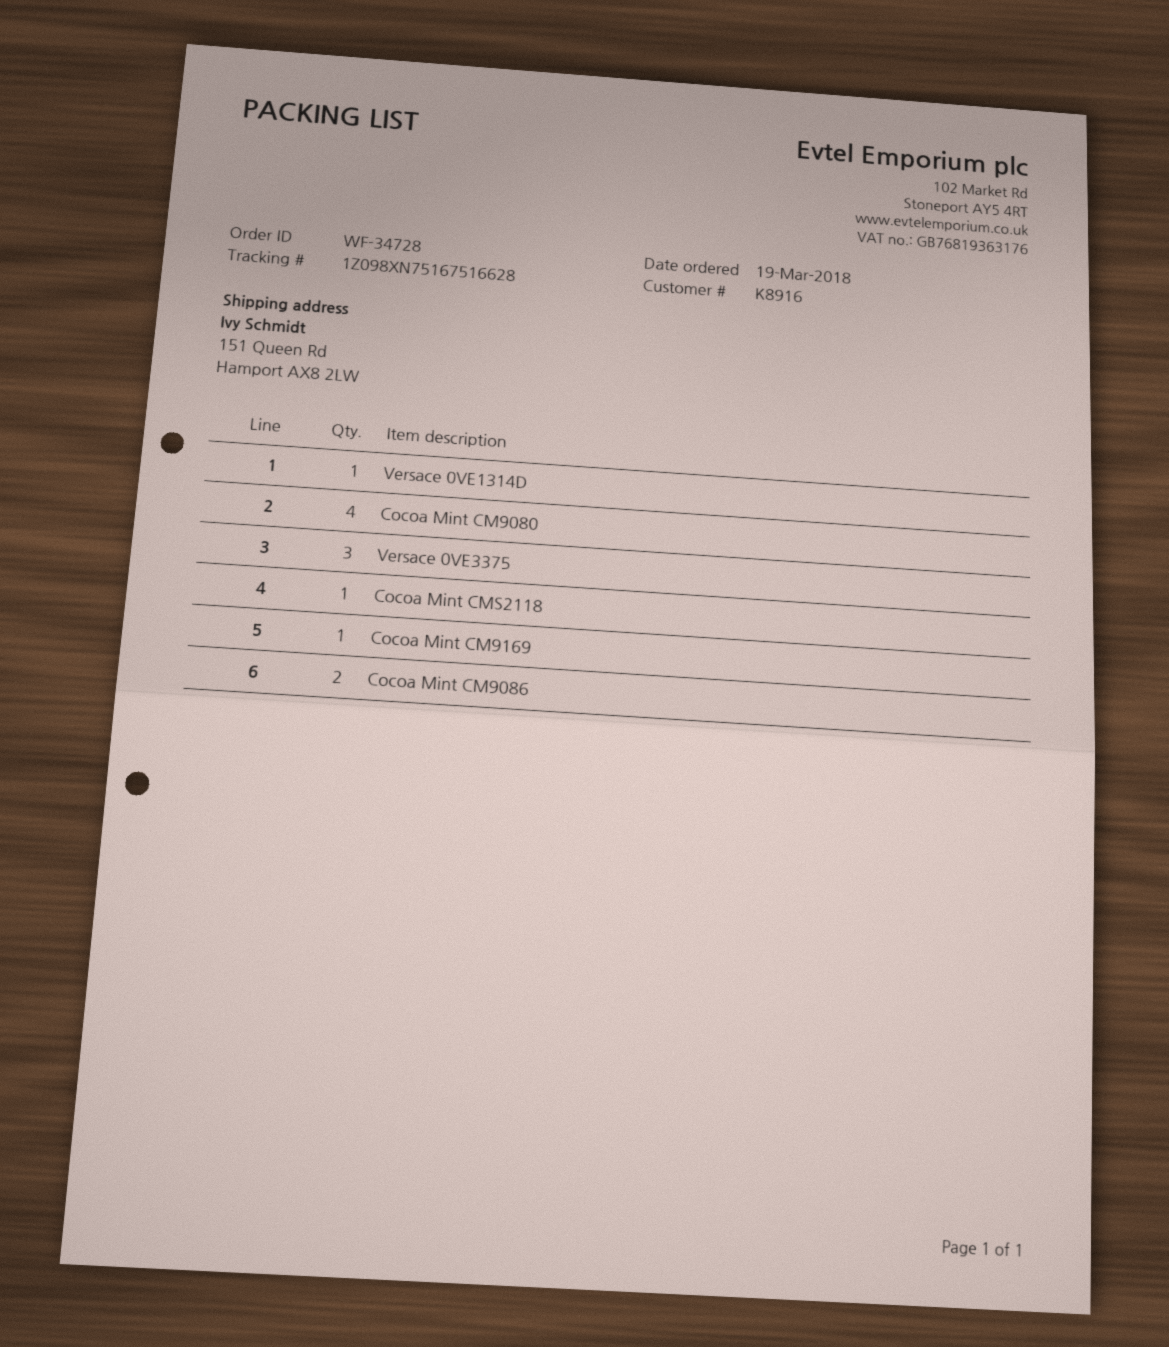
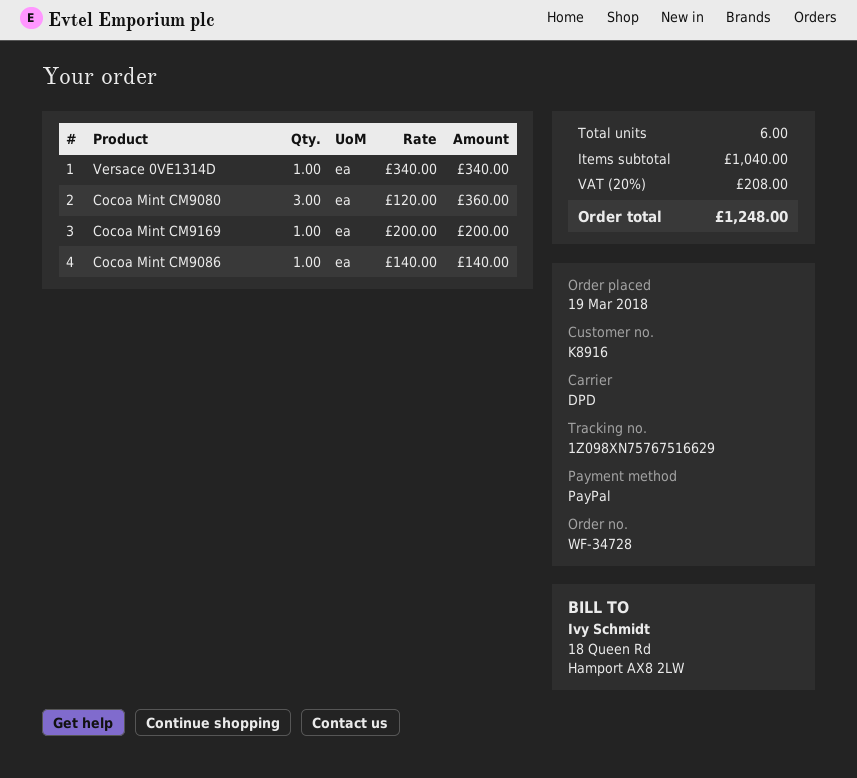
tracking number: 1Z098XN75167516628 -> 1Z098XN75767516629
Cocoa Mint CM9080: 4 -> 3
Versace 0VE3375: 3 -> none
Cocoa Mint CMS2118: 1 -> none
Cocoa Mint CM9086: 2 -> 1

